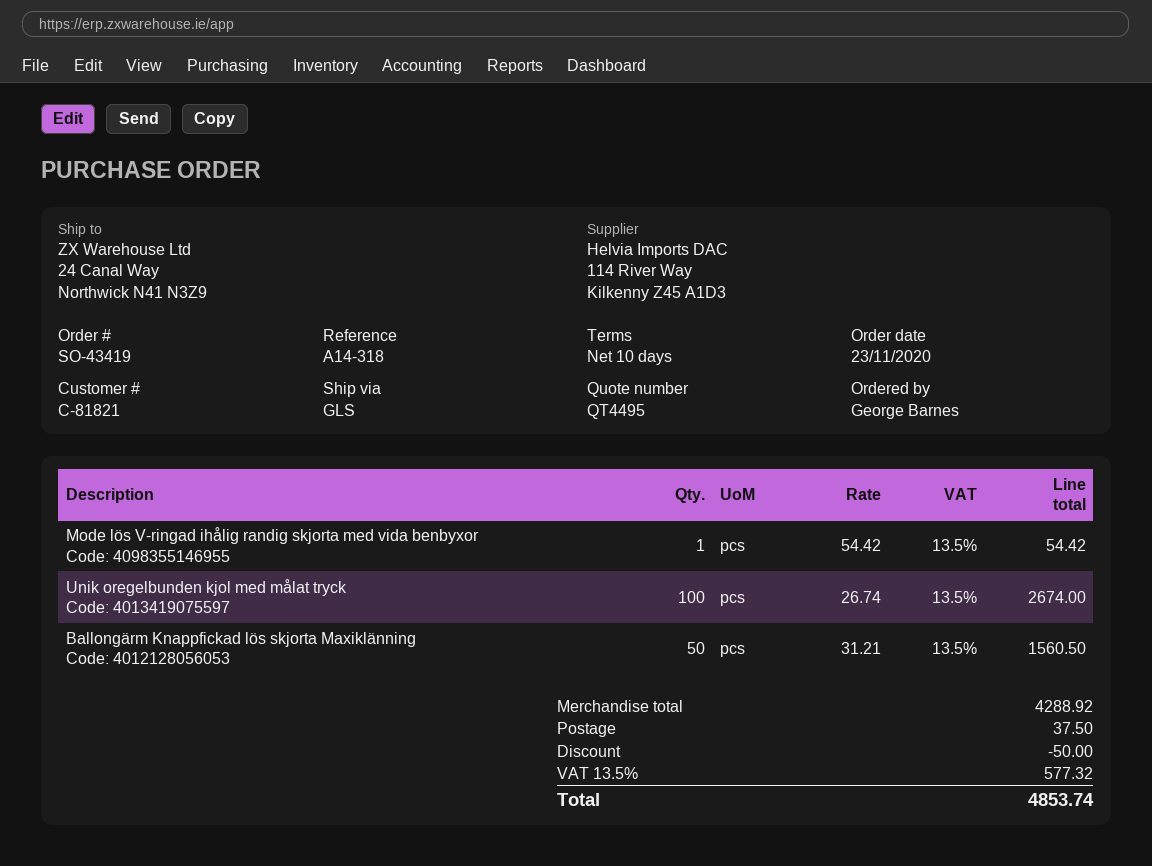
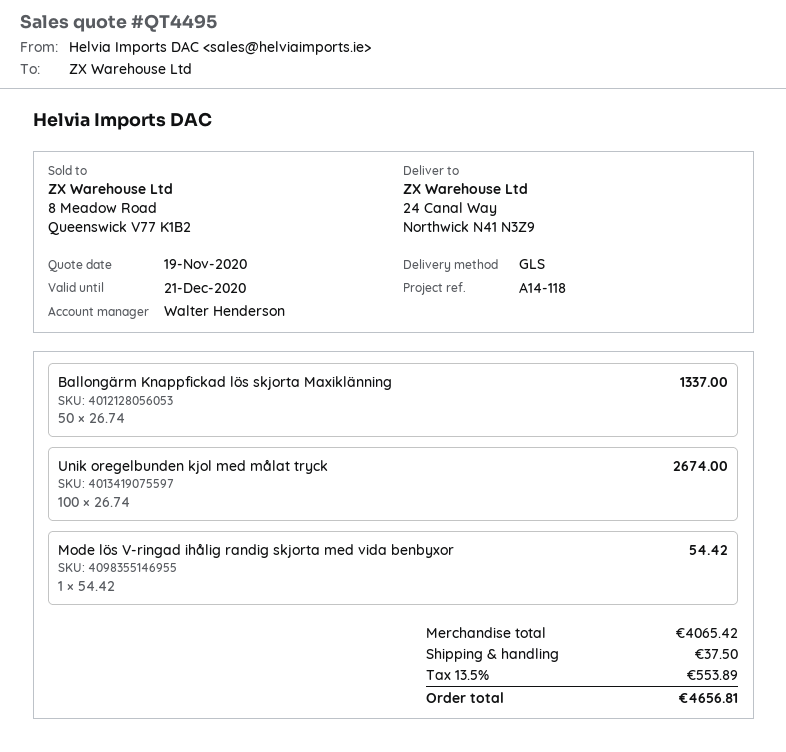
reference: A14-318 -> A14-118
Ballongärm Knappfickad lös skjorta Maxiklänning: 50 x 31.21 = 1560.50 -> 50 x 26.74 = 1337.00
subtotal: 4288.92 -> 4065.42
discount: 50.00 -> none
tax: 13.5% = 577.32 -> 13.5% = 553.89
total: 4853.74 -> 4656.81

